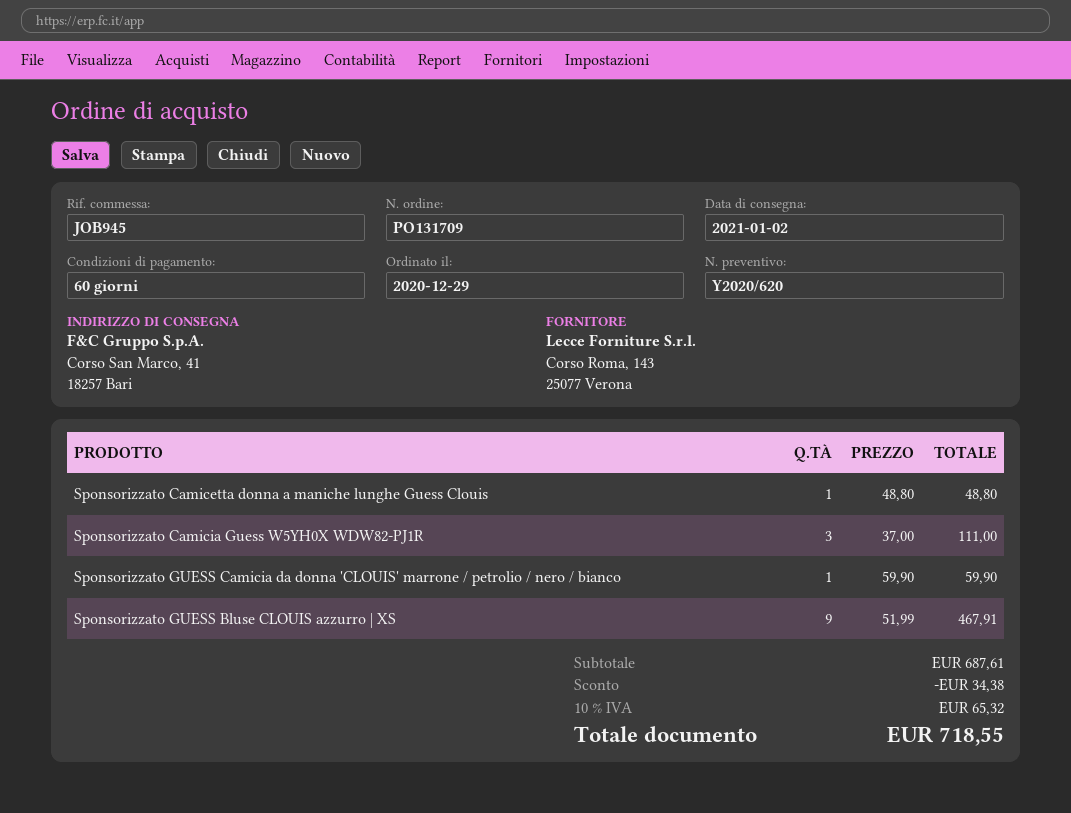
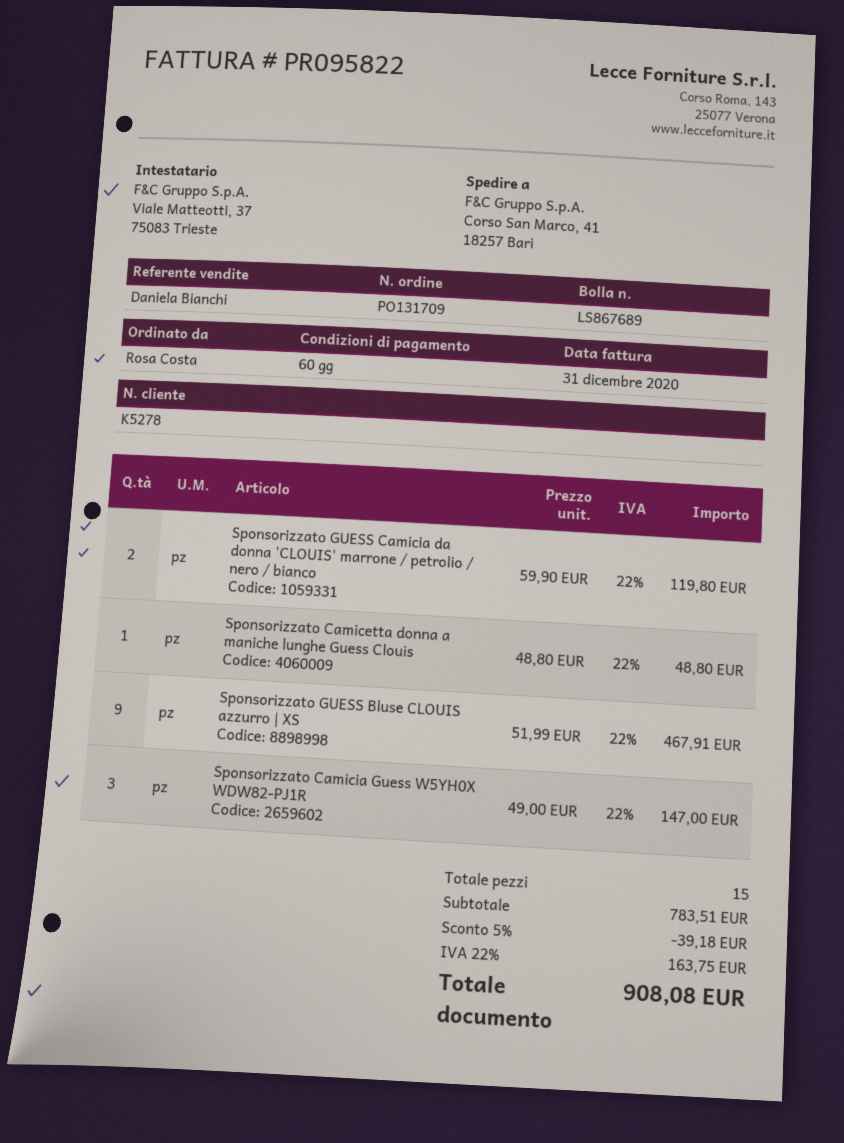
Sponsorizzato Camicia Guess W5YH0X WDW82-PJ1R: 3 x 37.00 = 111.00 -> 3 x 49.00 = 147.00
Sponsorizzato GUESS Camicia da donna 'CLOUIS' marrone / petrolio / nero / bianco: 1 x 59.90 = 59.90 -> 2 x 59.90 = 119.80
subtotal: 687.61 -> 783.51
discount: 34.38 -> 39.18
tax: 10% = 65.32 -> 22% = 163.75
total: 718.55 -> 908.08

